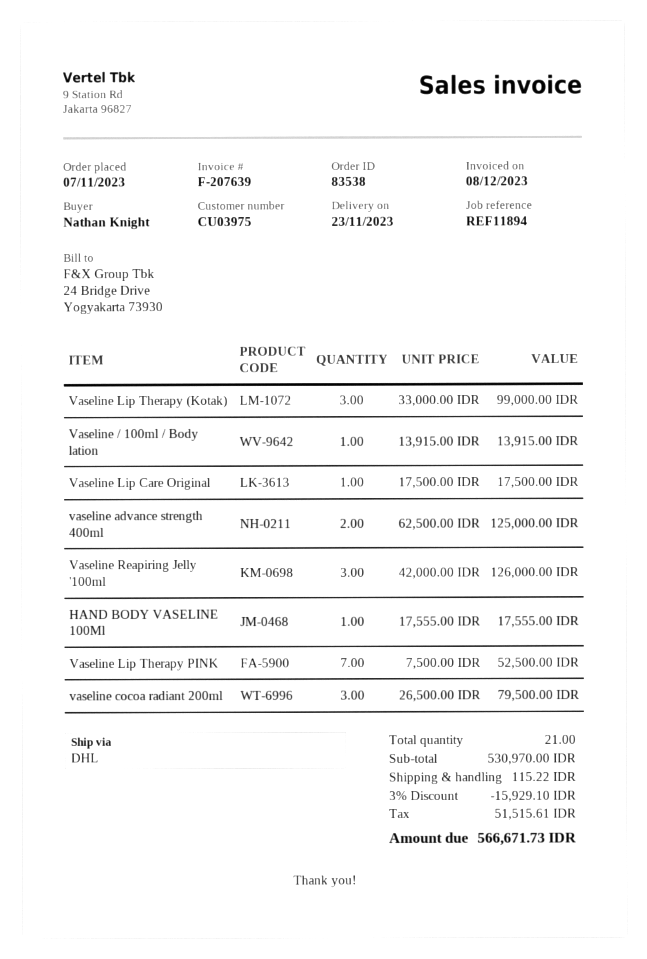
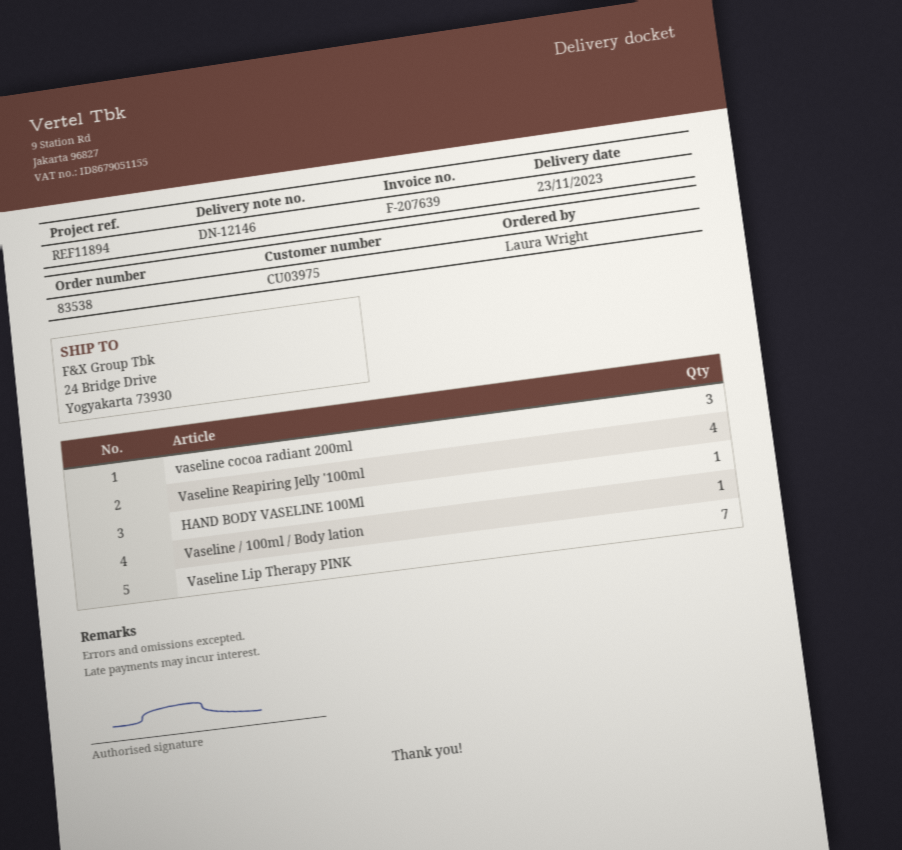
ordered by: Nathan Knight -> Laura Wright
Vaseline Lip Therapy (Kotak): 3 -> none
Vaseline Lip Care Original: 1 -> none
vaseline advance strength 400ml: 2 -> none
Vaseline Reapiring Jelly '100ml: 3 -> 4

